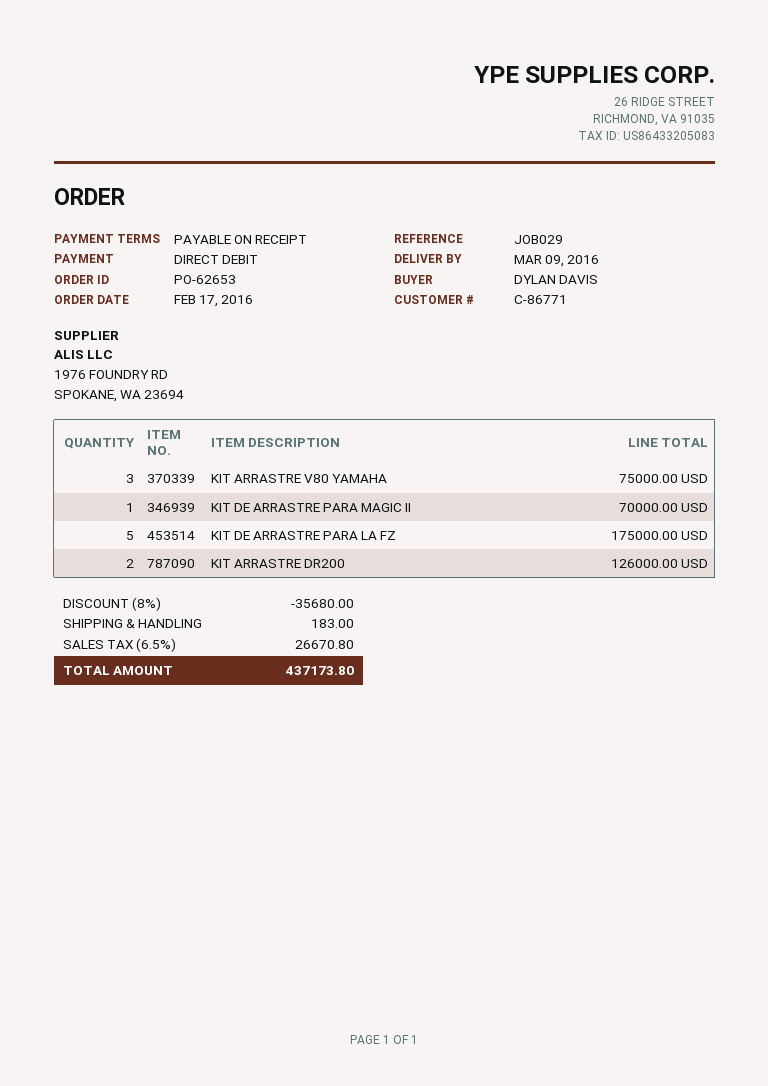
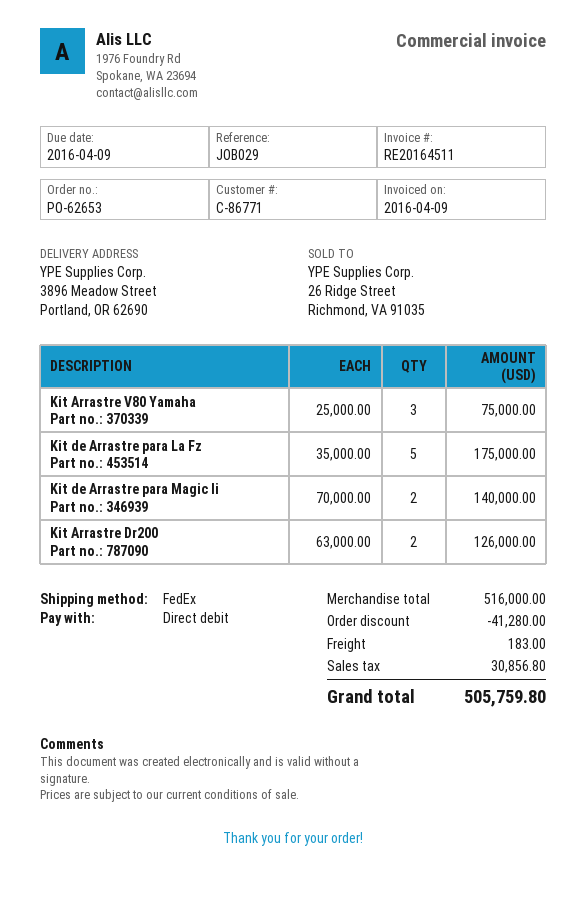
KIT DE ARRASTRE PARA MAGIC II: 1 for 70000.00 -> 2 for 140000.00
discount: 35680.00 -> 41280.00
tax: 26670.80 -> 30856.80
total: 437173.80 -> 505759.80

